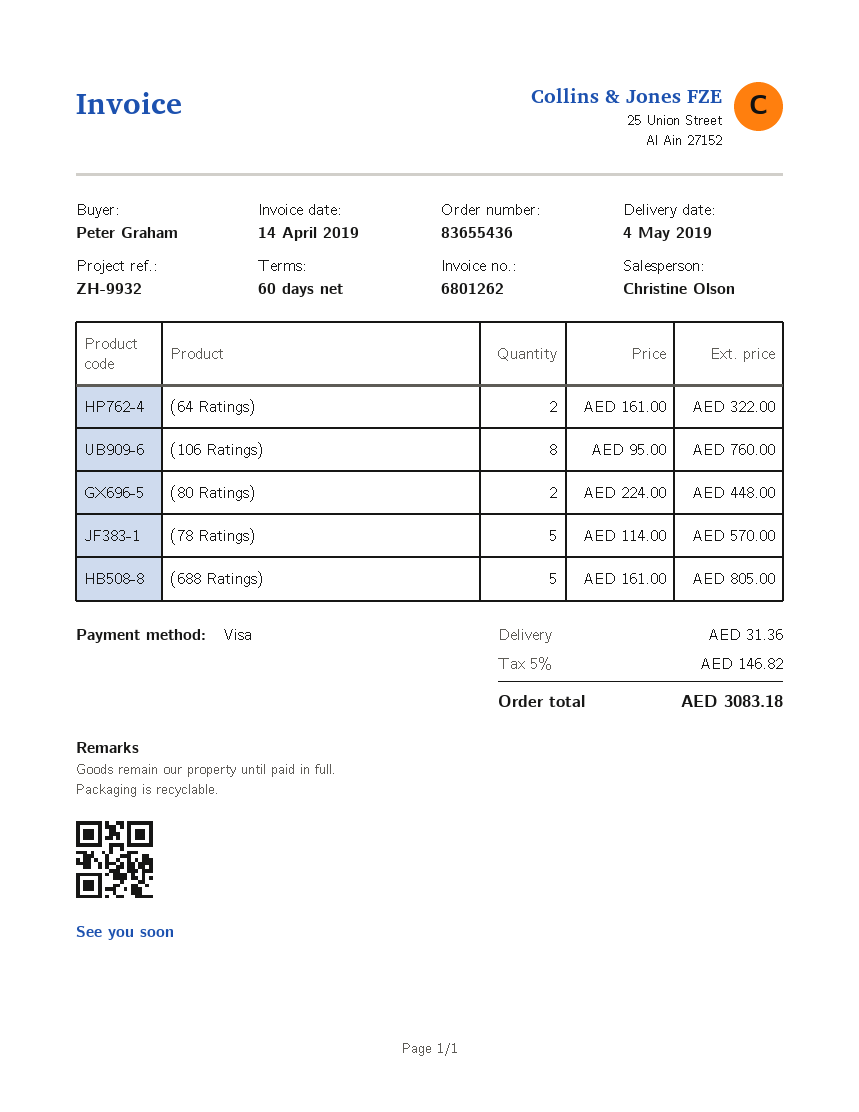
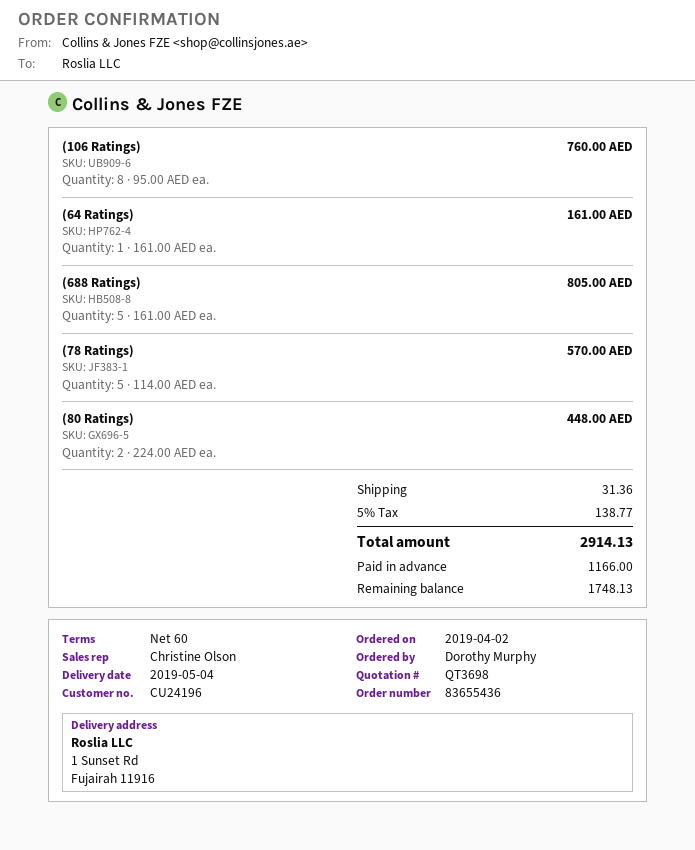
ordered by: Peter Graham -> Dorothy Murphy
(64 Ratings): 2 x 161.00 = 322.00 -> 1 x 161.00 = 161.00
tax: 5% = 146.82 -> 5% = 138.77
total: 3083.18 -> 2914.13

